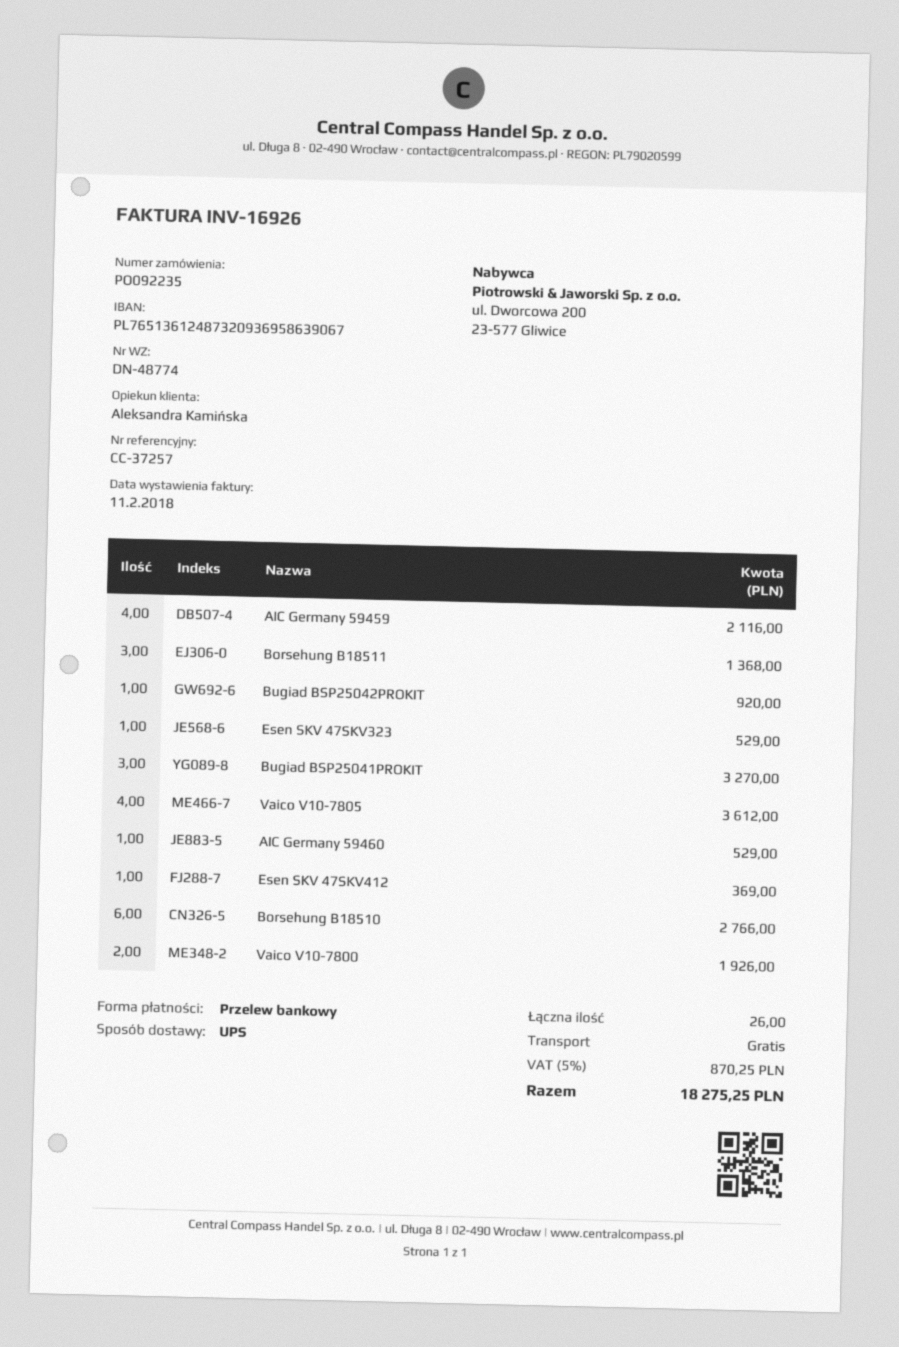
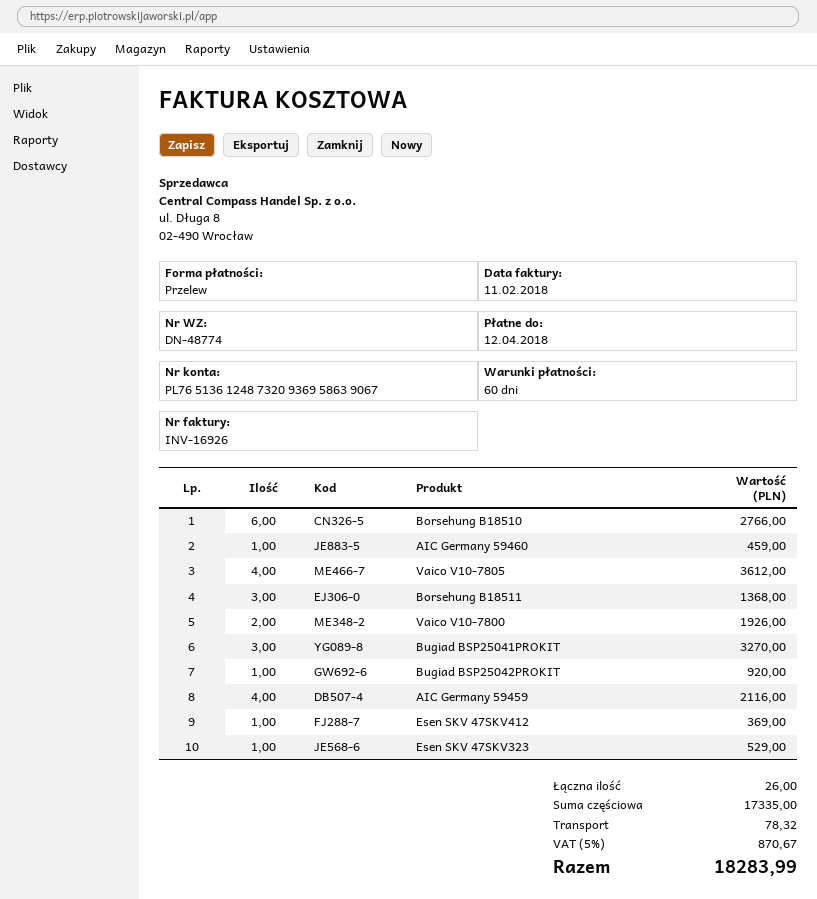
AIC Germany 59460: 1 for 529.00 -> 1 for 459.00
shipping: 0.00 -> 78.32
tax: 5% = 870.25 -> 5% = 870.67
total: 18275.25 -> 18283.99

